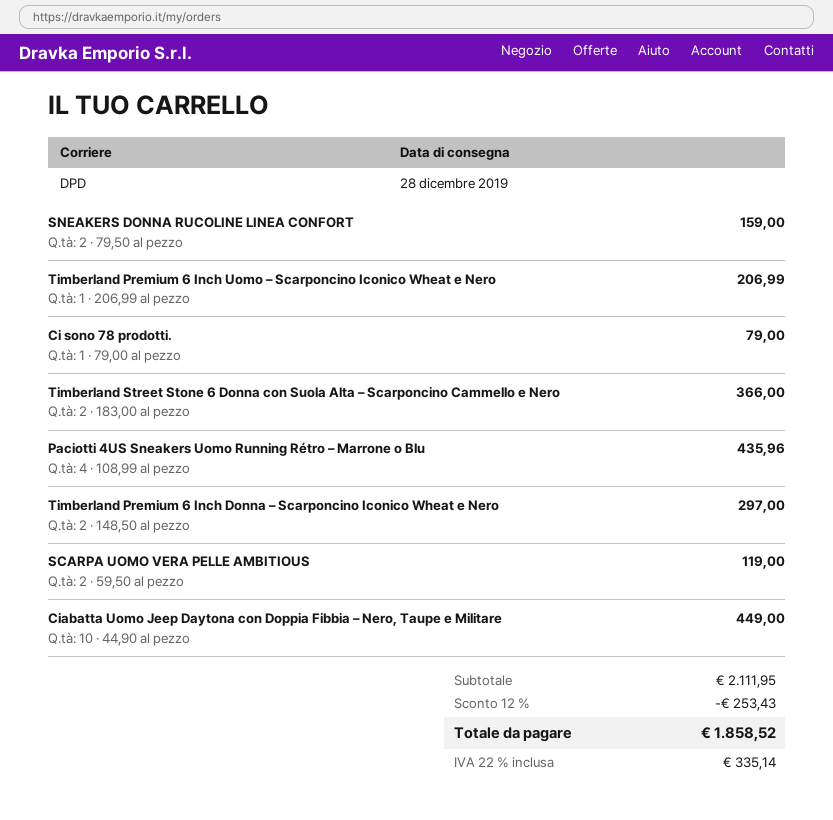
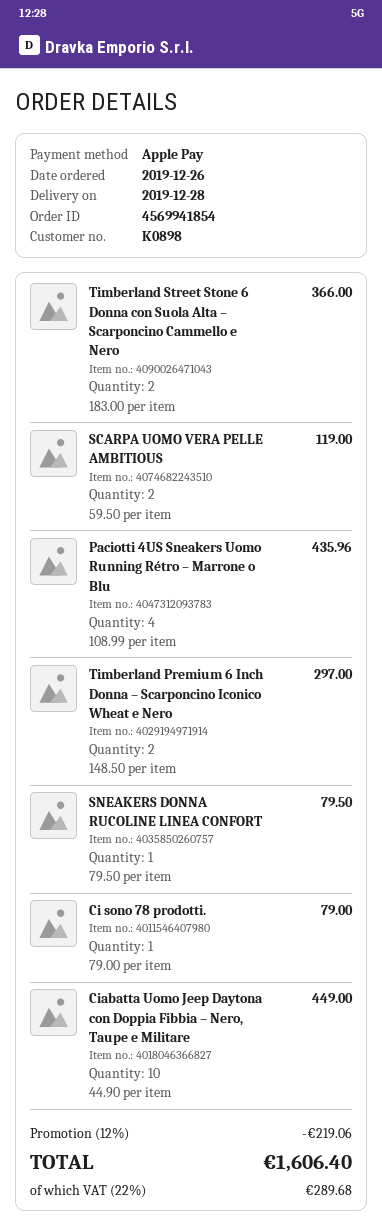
SNEAKERS DONNA RUCOLINE LINEA CONFORT: 2 x 79.50 = 159.00 -> 1 x 79.50 = 79.50
Timberland Premium 6 Inch Uomo – Scarponcino Iconico Wheat e Nero: 1 x 206.99 = 206.99 -> none
discount: 12% = 253.43 -> 12% = 219.06
tax: 22% = 335.14 -> 22% = 289.68
total: 1858.52 -> 1606.40

